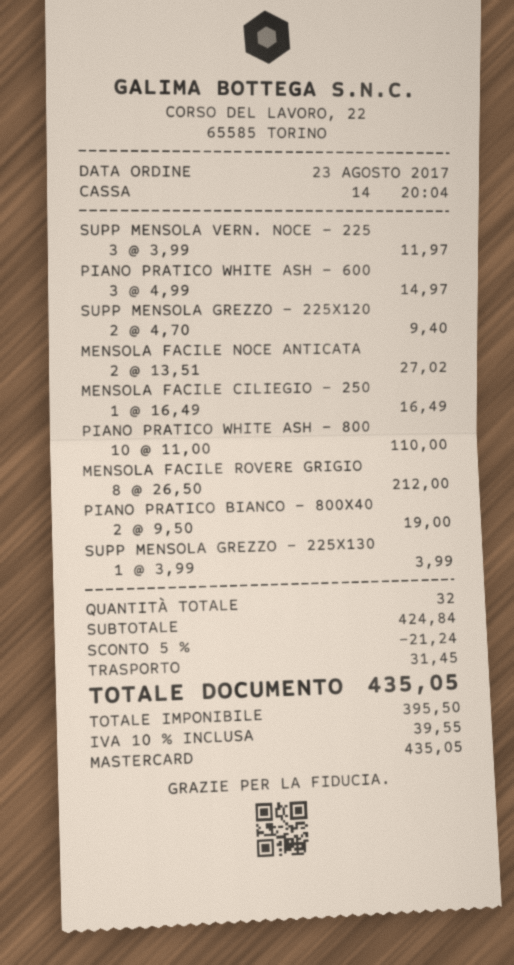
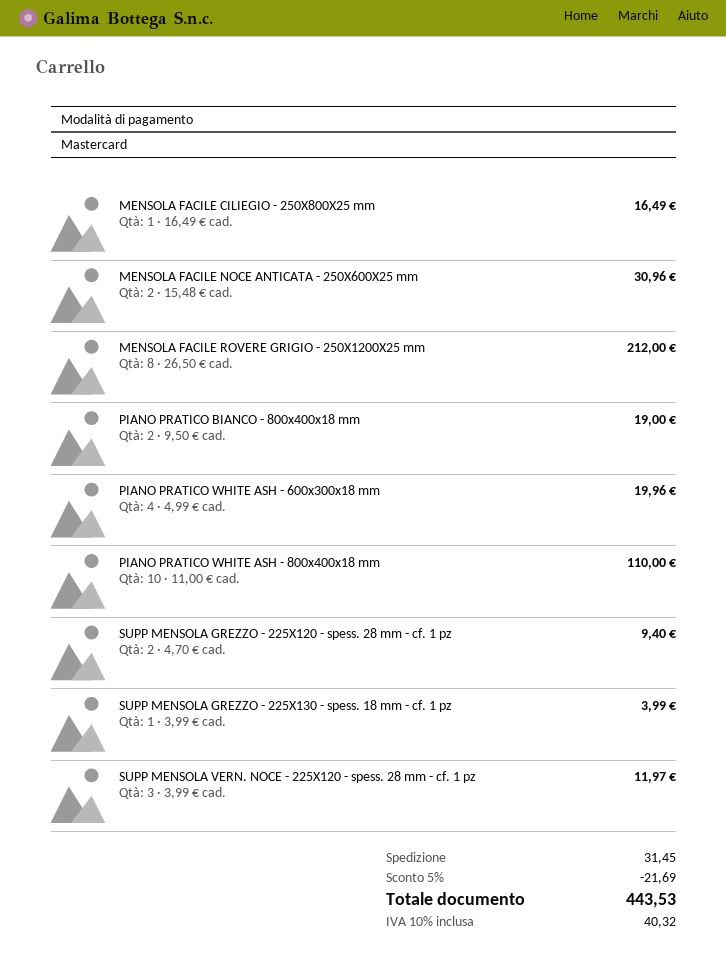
PIANO PRATICO WHITE ASH - 600: 3 x 4.99 = 14.97 -> 4 x 4.99 = 19.96
MENSOLA FACILE NOCE ANTICATA: 2 x 13.51 = 27.02 -> 2 x 15.48 = 30.96
discount: 5% = 21.24 -> 5% = 21.69
tax: 10% = 39.55 -> 10% = 40.32
total: 435.05 -> 443.53

